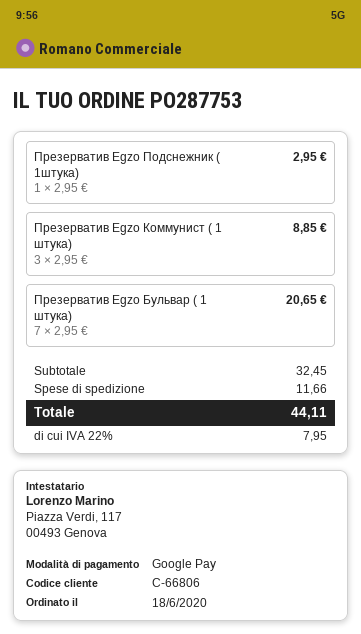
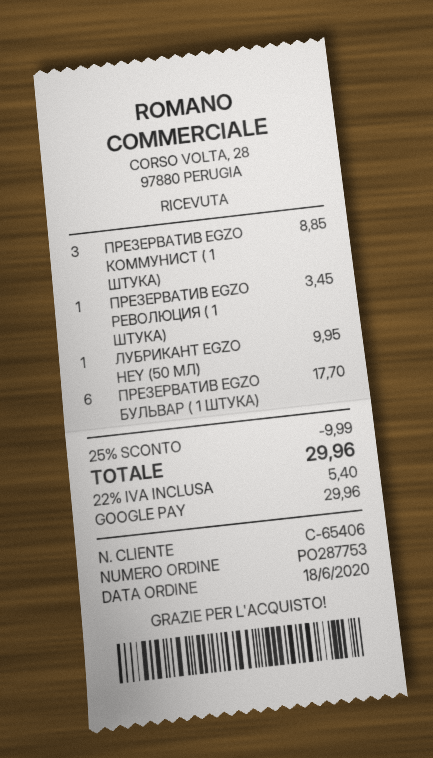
customer number: C-66806 -> C-65406
Презерватив Egzo Подснежник ( 1штука): 1 for 2.95 -> none
Презерватив Egzo Бульвар ( 1 штука): 7 for 20.65 -> 6 for 17.70
ПРЕЗЕРВАТИВ EGZO РЕВОЛЮЦИЯ ( 1 ШТУКА): none -> 1 for 3.45
ЛУБРИКАНТ EGZO HEY (50 МЛ): none -> 1 for 9.95
discount: none -> 25% = 9.99
shipping: 11.66 -> none
tax: 22% = 7.95 -> 22% = 5.40
total: 44.11 -> 29.96

